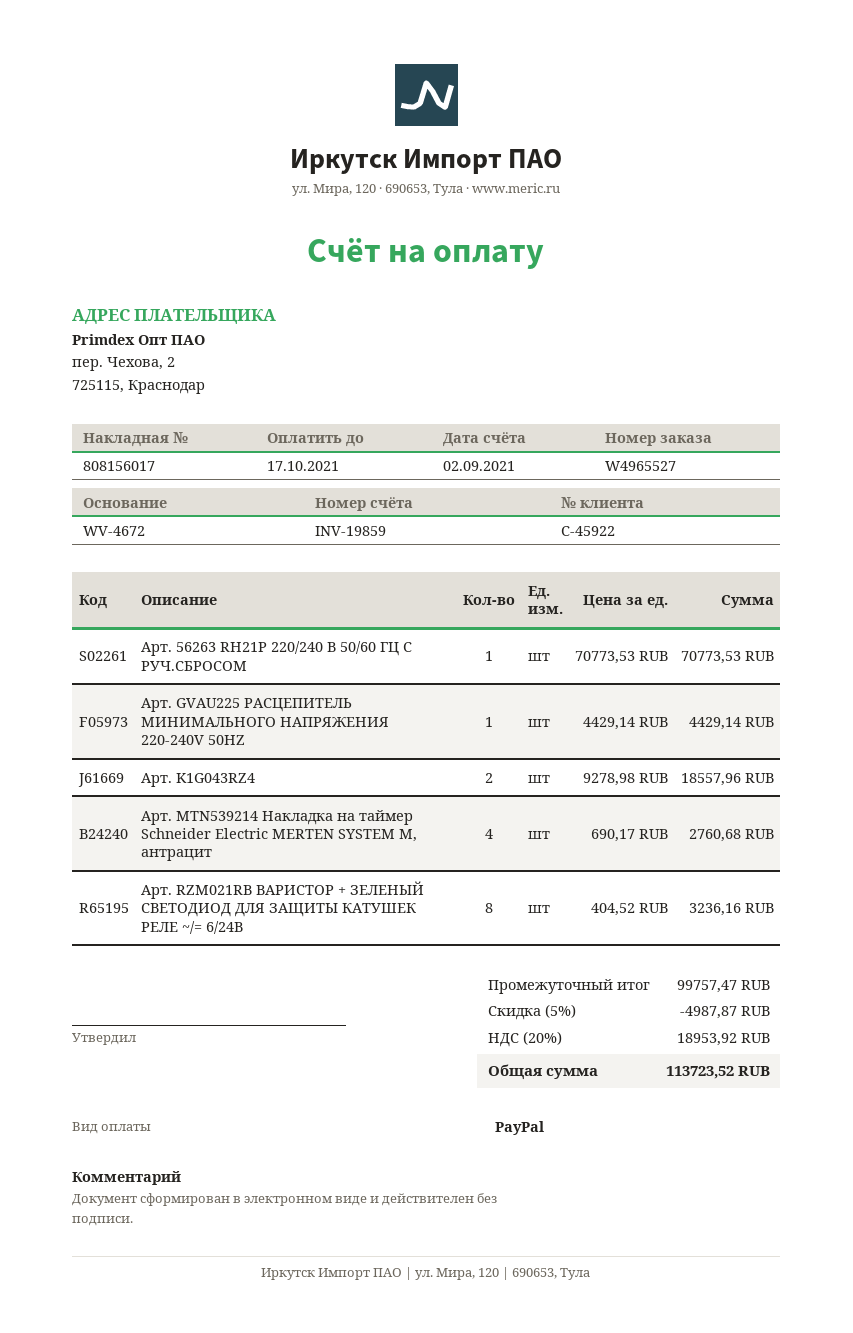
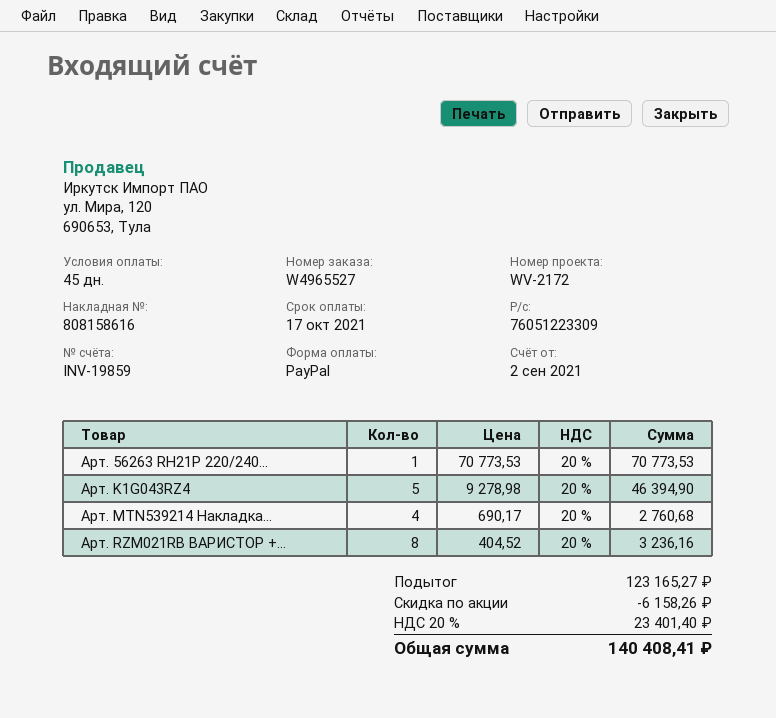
delivery note number: 808156017 -> 808158616
reference: WV-4672 -> WV-2172
Арт. GVAU225 РАСЦЕПИТЕЛЬ МИНИМАЛЬНОГО НАПРЯЖЕНИЯ 220-240V 50HZ: 1 x 4429.14 = 4429.14 -> none
Арт. K1G043RZ4: 2 x 9278.98 = 18557.96 -> 5 x 9278.98 = 46394.90
subtotal: 99757.47 -> 123165.27
discount: 4987.87 -> 6158.26
tax: 20% = 18953.92 -> 20% = 23401.40
total: 113723.52 -> 140408.41

